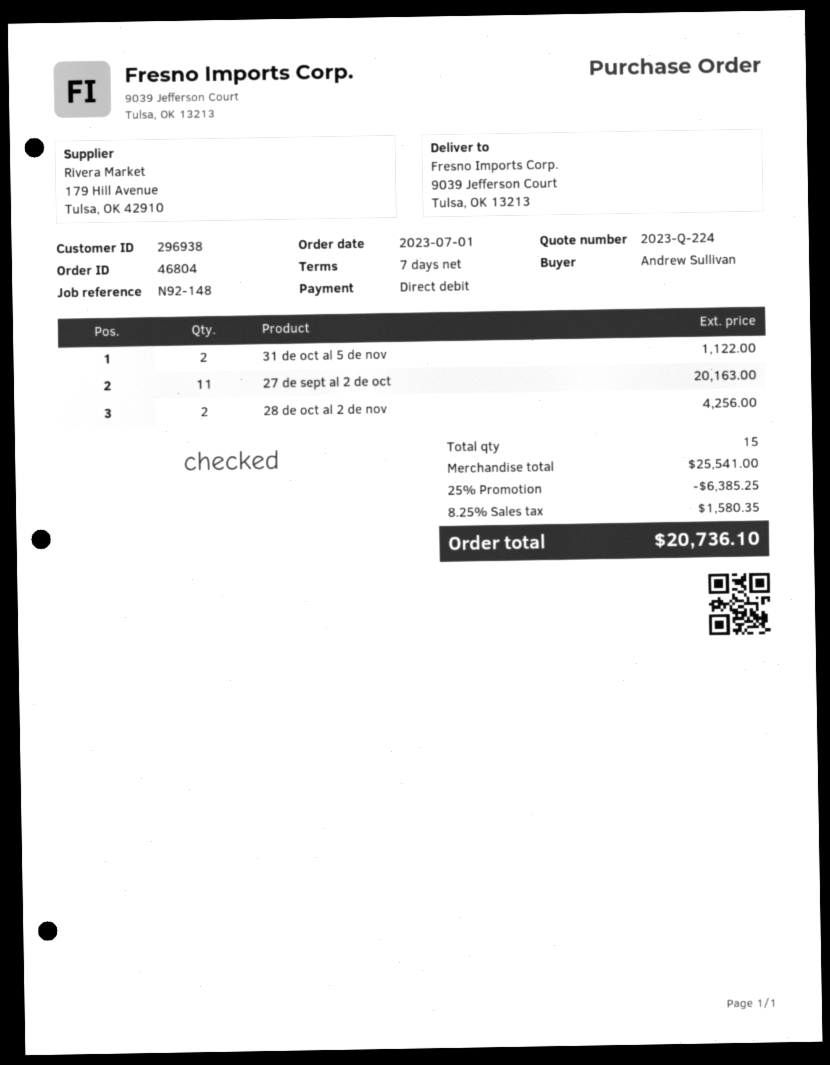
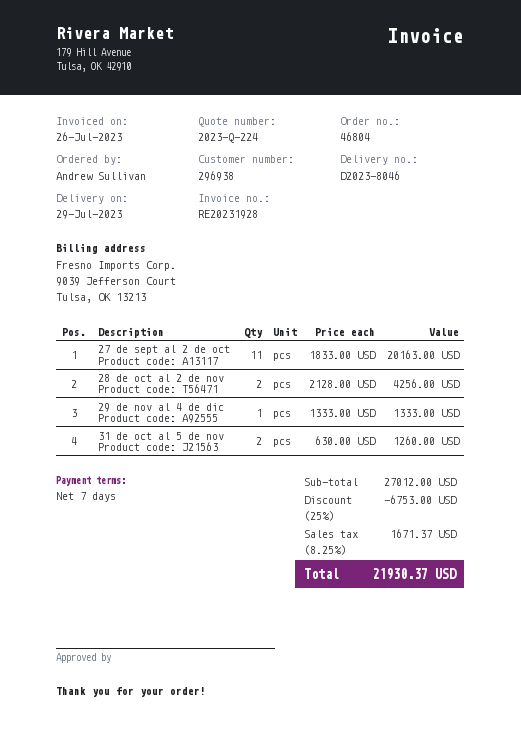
31 de oct al 5 de nov: 2 for 1122.00 -> 2 for 1260.00
29 de nov al 4 de dic: none -> 1 for 1333.00
subtotal: 25541.00 -> 27012.00
discount: 25% = 6385.25 -> 25% = 6753.00
tax: 8.25% = 1580.35 -> 8.25% = 1671.37
total: 20736.10 -> 21930.37

